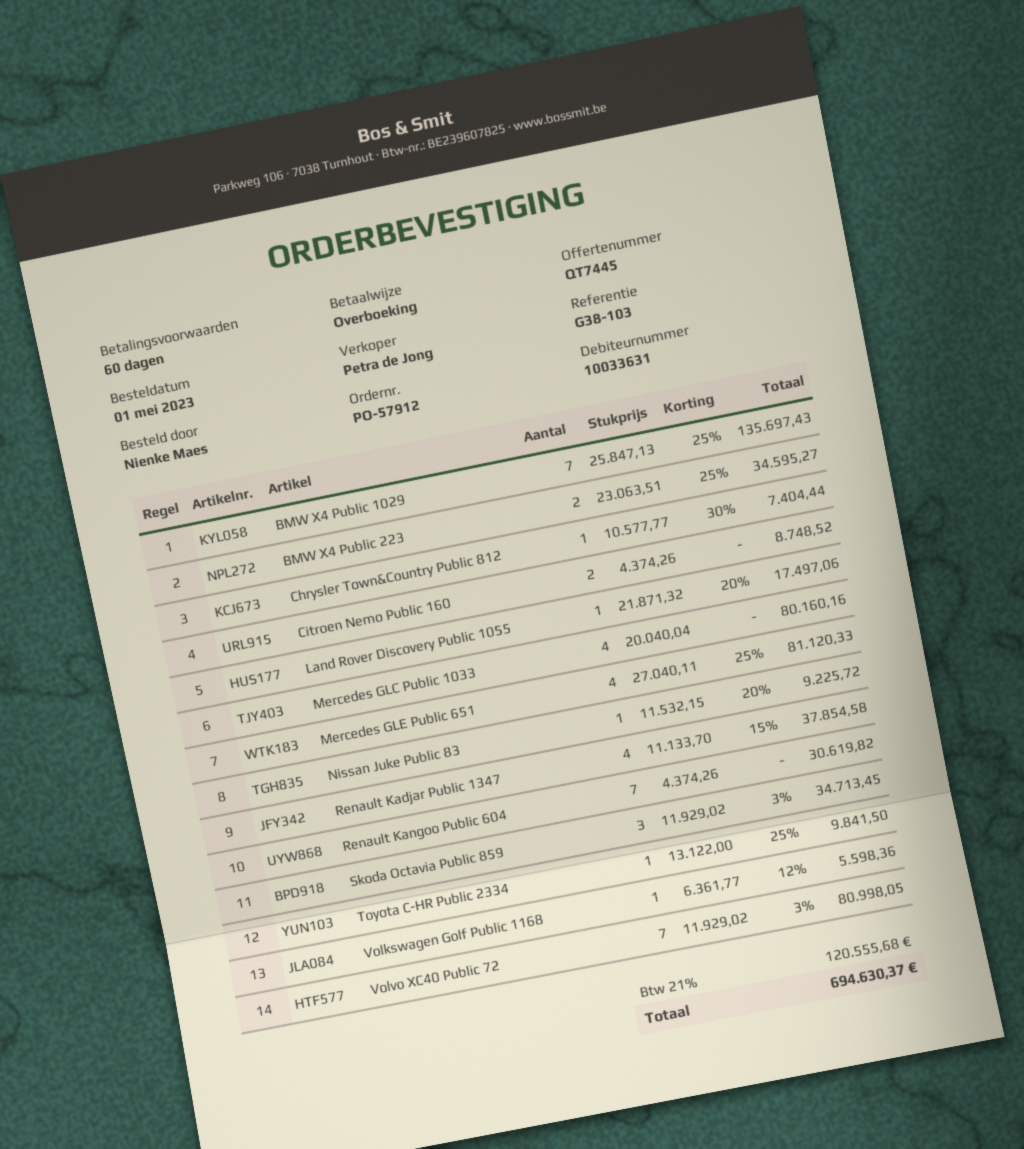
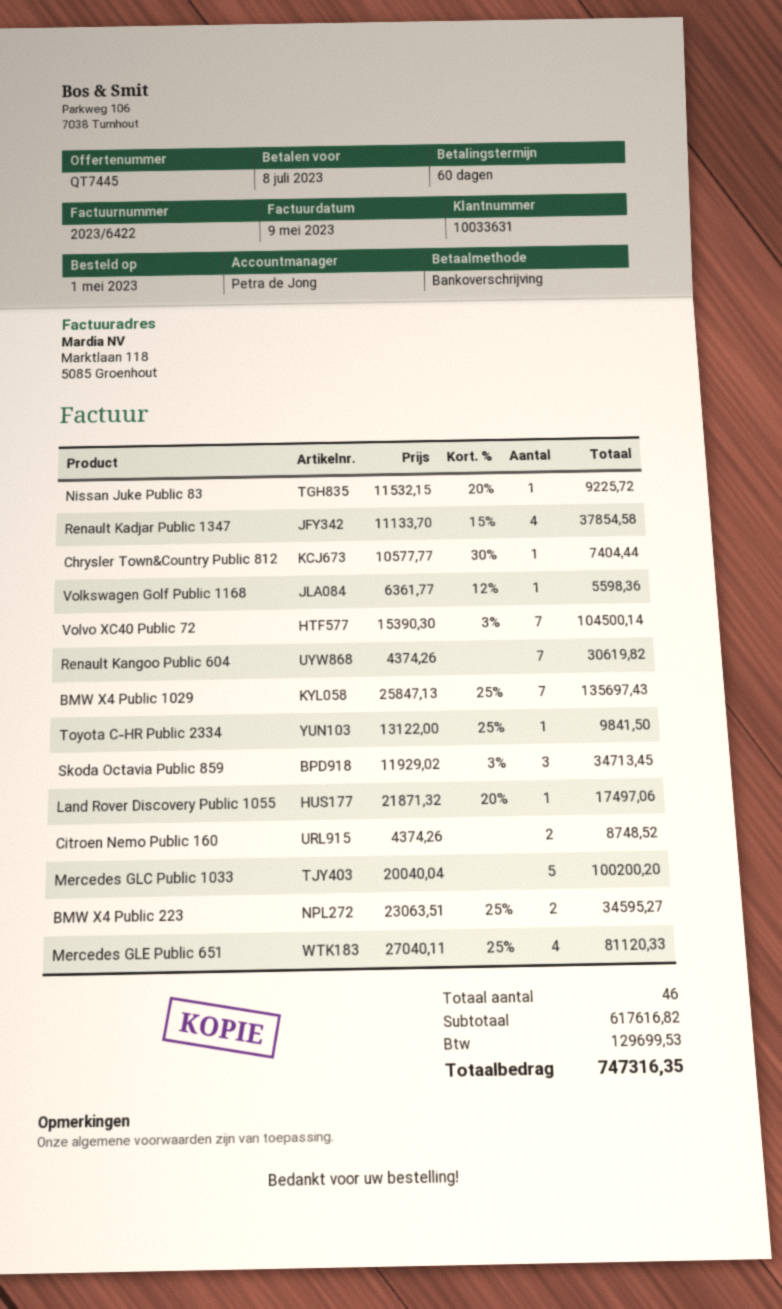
Mercedes GLC Public 1033: 4 x 20040.04 = 80160.16 -> 5 x 20040.04 = 100200.20
Volvo XC40 Public 72: 7 x 11929.02 - 3% = 80998.05 -> 7 x 15390.30 - 3% = 104500.14
tax: 120555.68 -> 129699.53
total: 694630.37 -> 747316.35

